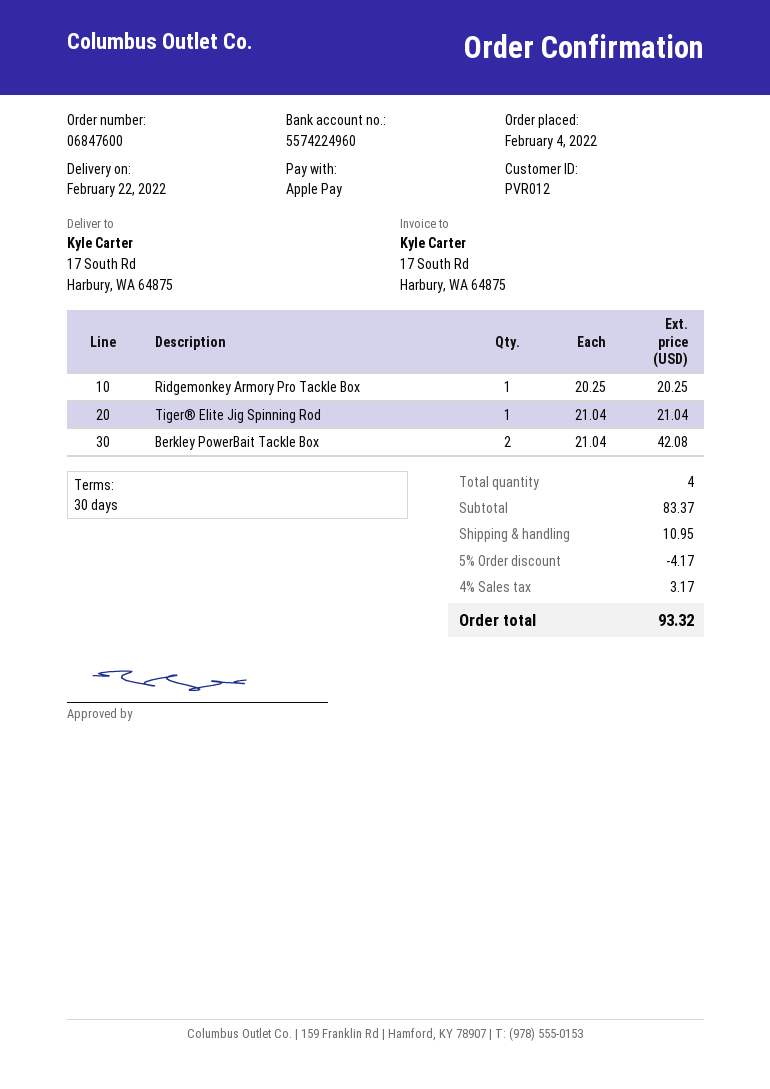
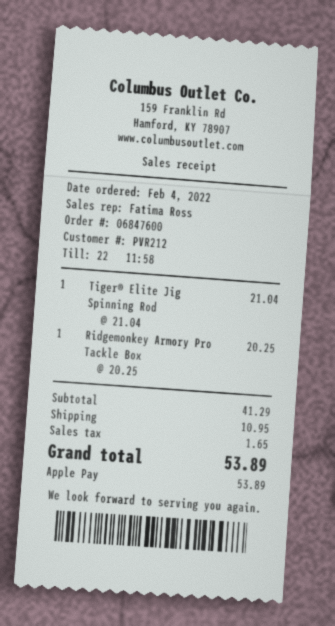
customer number: PVR012 -> PVR212
Berkley PowerBait Tackle Box: 2 x 21.04 = 42.08 -> none
subtotal: 83.37 -> 41.29
discount: 5% = 4.17 -> none
tax: 3.17 -> 1.65
total: 93.32 -> 53.89

